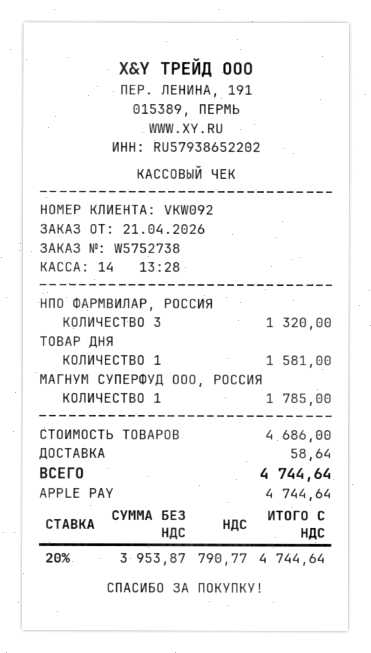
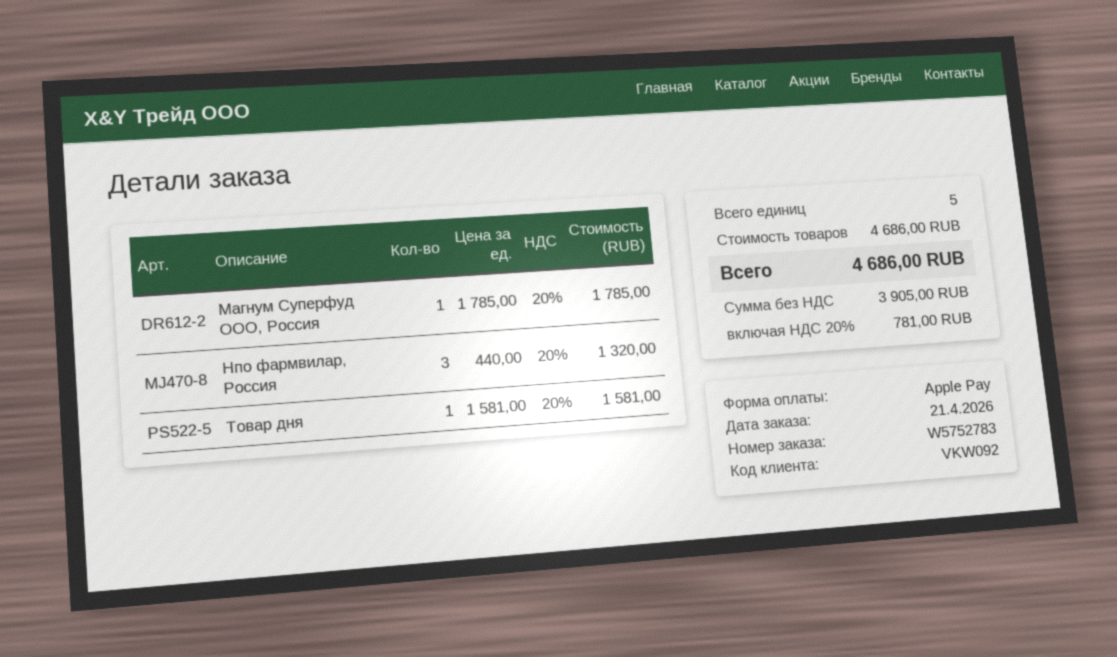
order number: W5752738 -> W5752783
shipping: 58.64 -> none
net: 3953.87 -> 3905.00
tax: 20% = 790.77 -> 20% = 781.00
total: 4744.64 -> 4686.00

